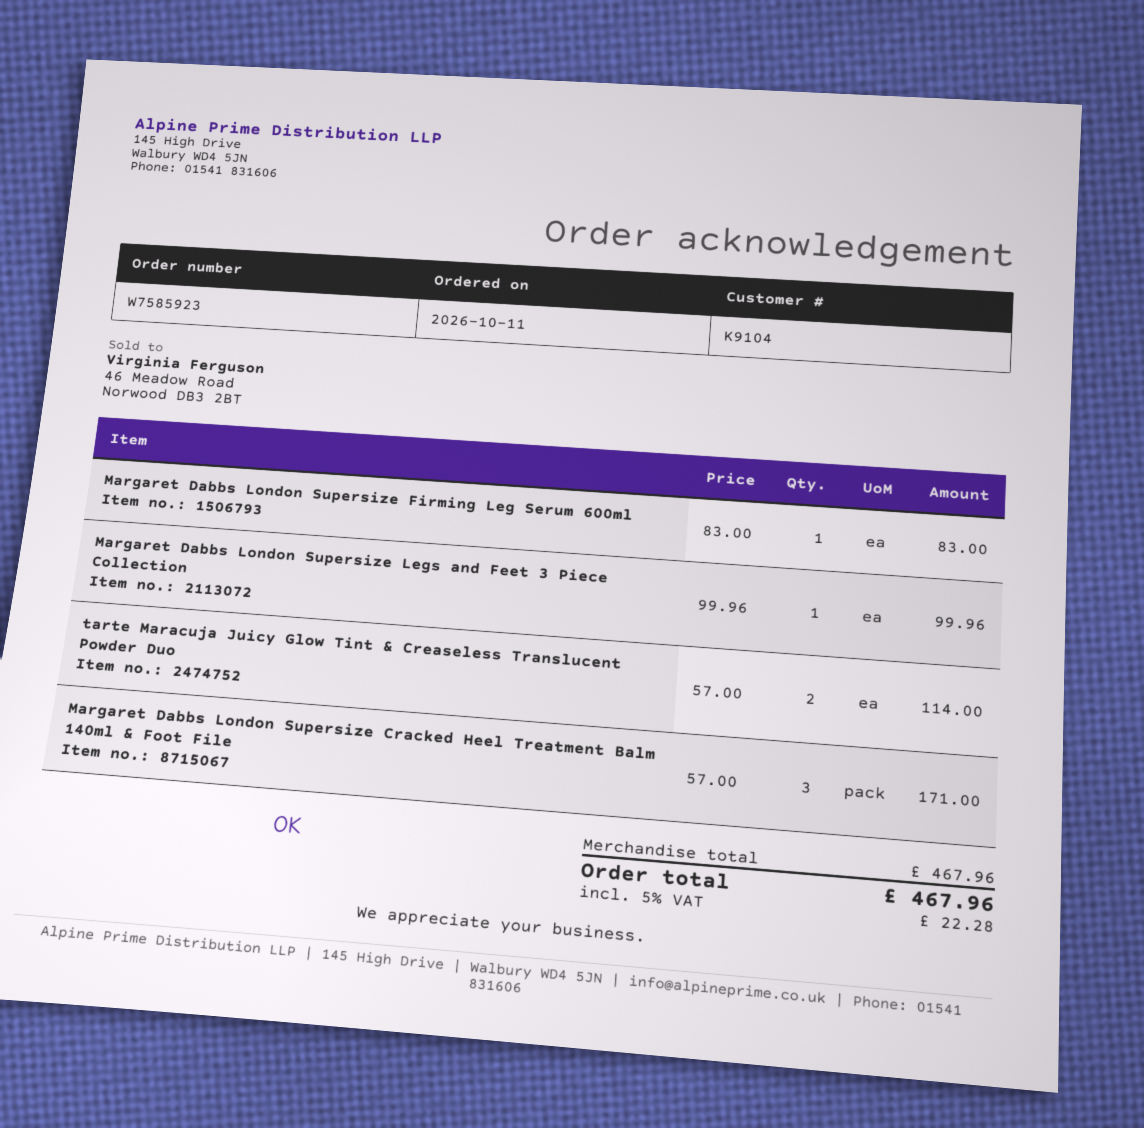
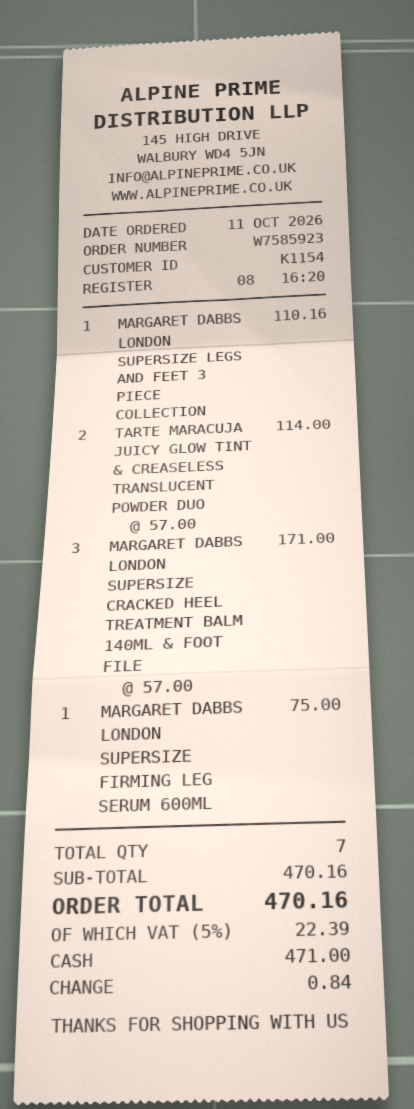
customer number: K9104 -> K1154
Margaret Dabbs London Supersize Firming Leg Serum 600ml: 1 x 83.00 = 83.00 -> 1 x 75.00 = 75.00
Margaret Dabbs London Supersize Legs and Feet 3 Piece Collection: 1 x 99.96 = 99.96 -> 1 x 110.16 = 110.16
subtotal: 467.96 -> 470.16
tax: 5% = 22.28 -> 5% = 22.39
total: 467.96 -> 470.16

